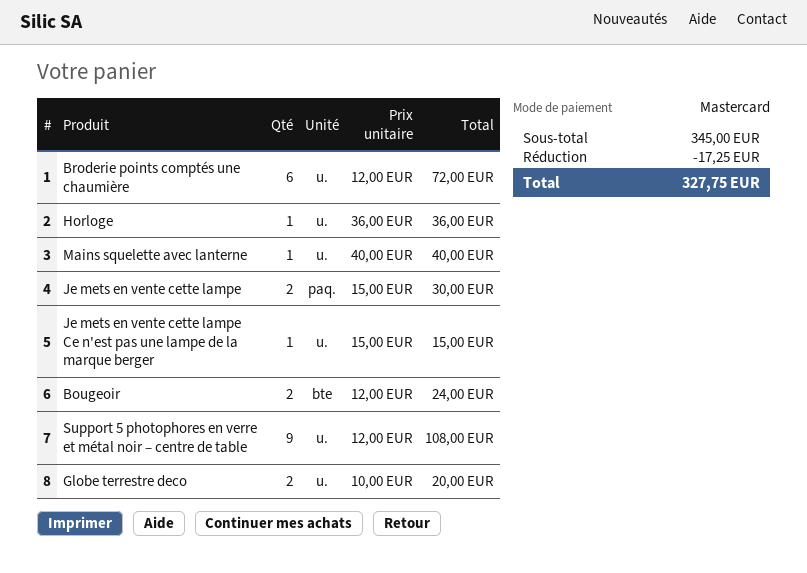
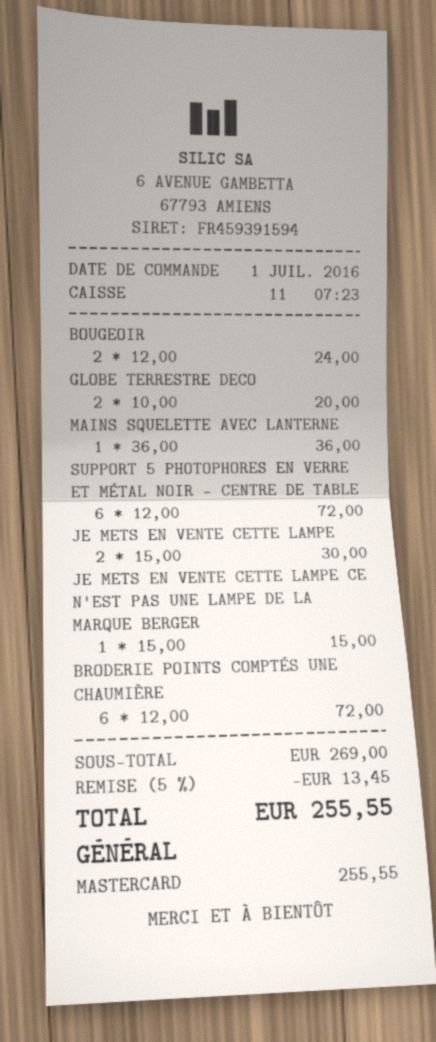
Horloge: 1 x 36.00 = 36.00 -> none
Mains squelette avec lanterne: 1 x 40.00 = 40.00 -> 1 x 36.00 = 36.00
Support 5 photophores en verre et métal noir – centre de table: 9 x 12.00 = 108.00 -> 6 x 12.00 = 72.00
subtotal: 345.00 -> 269.00
discount: 17.25 -> 13.45
total: 327.75 -> 255.55

